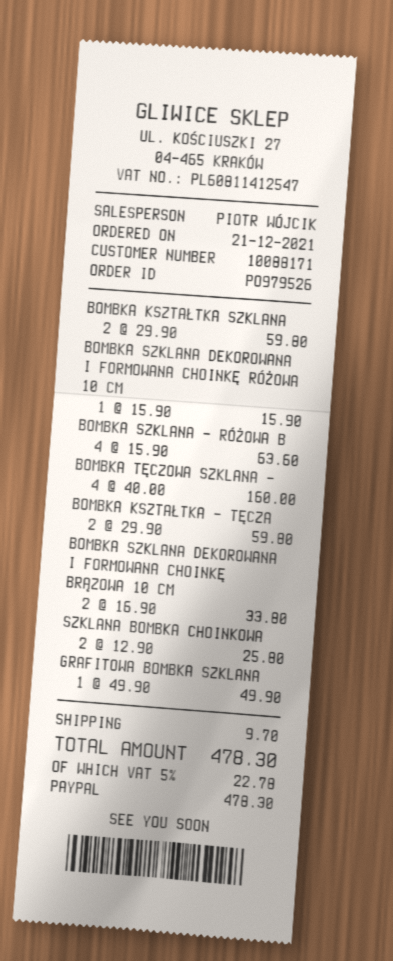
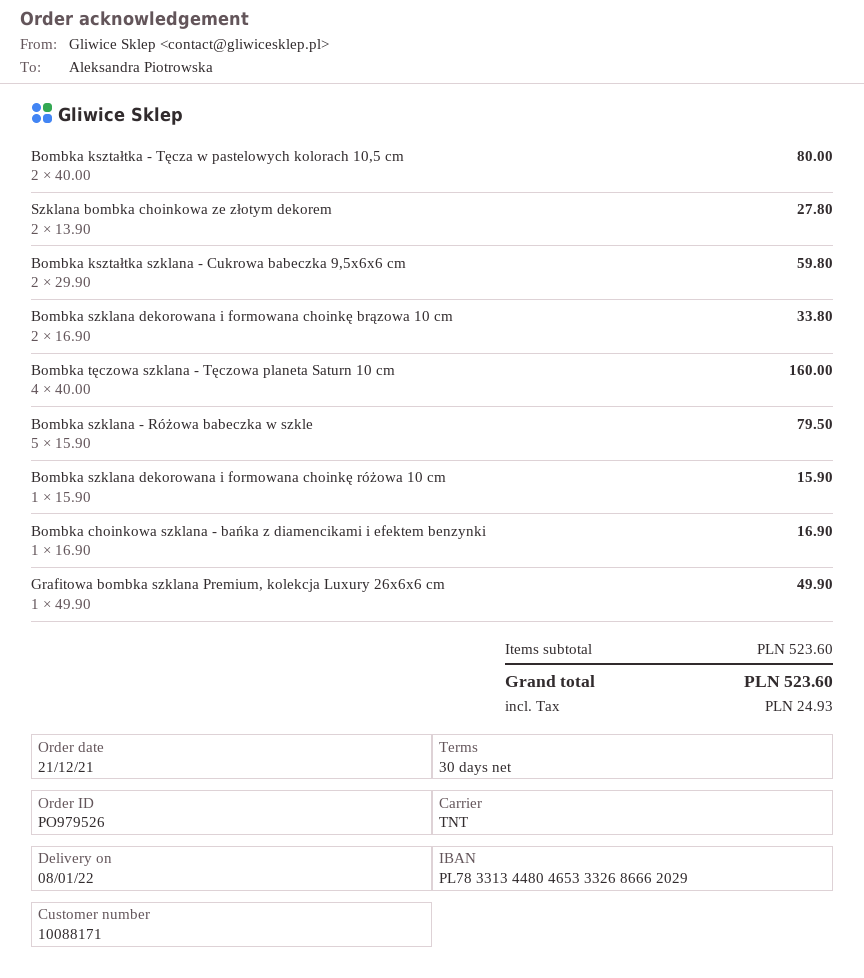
BOMBKA SZKLANA - RÓŻOWA B: 4 x 15.90 = 63.60 -> 5 x 15.90 = 79.50
BOMBKA KSZTAŁTKA - TĘCZA: 2 x 29.90 = 59.80 -> 2 x 40.00 = 80.00
SZKLANA BOMBKA CHOINKOWA: 2 x 12.90 = 25.80 -> 2 x 13.90 = 27.80
Bombka choinkowa szklana - bańka z diamencikami i efektem benzynki: none -> 1 x 16.90 = 16.90
shipping: 9.70 -> none
tax: 22.78 -> 24.93
total: 478.30 -> 523.60

